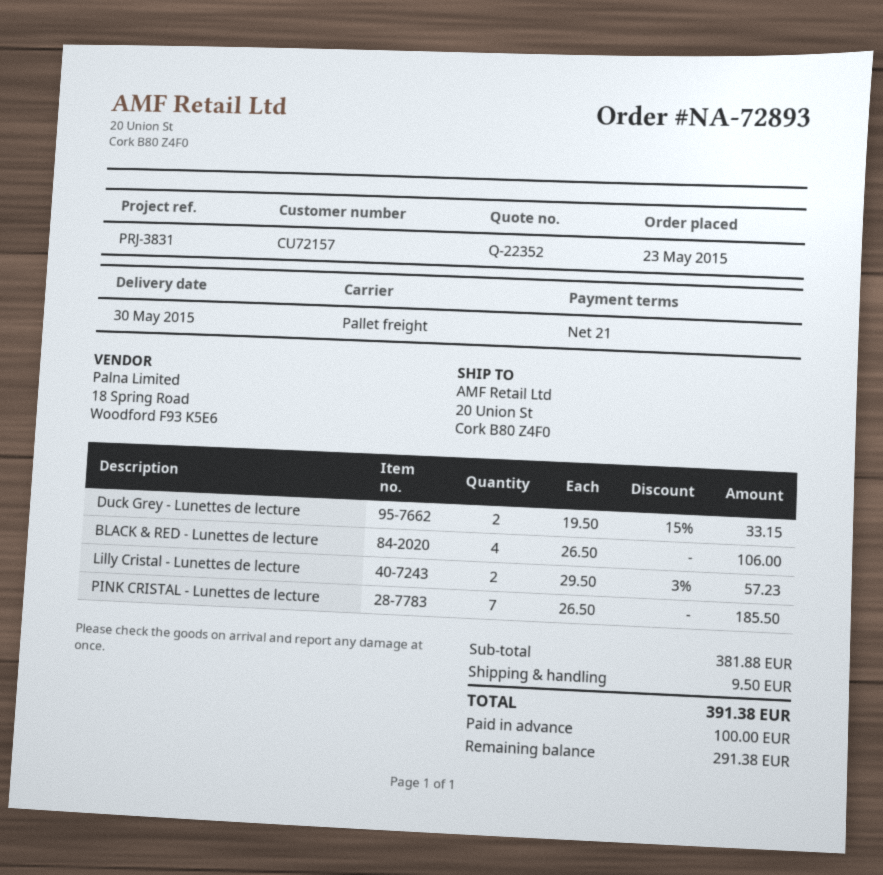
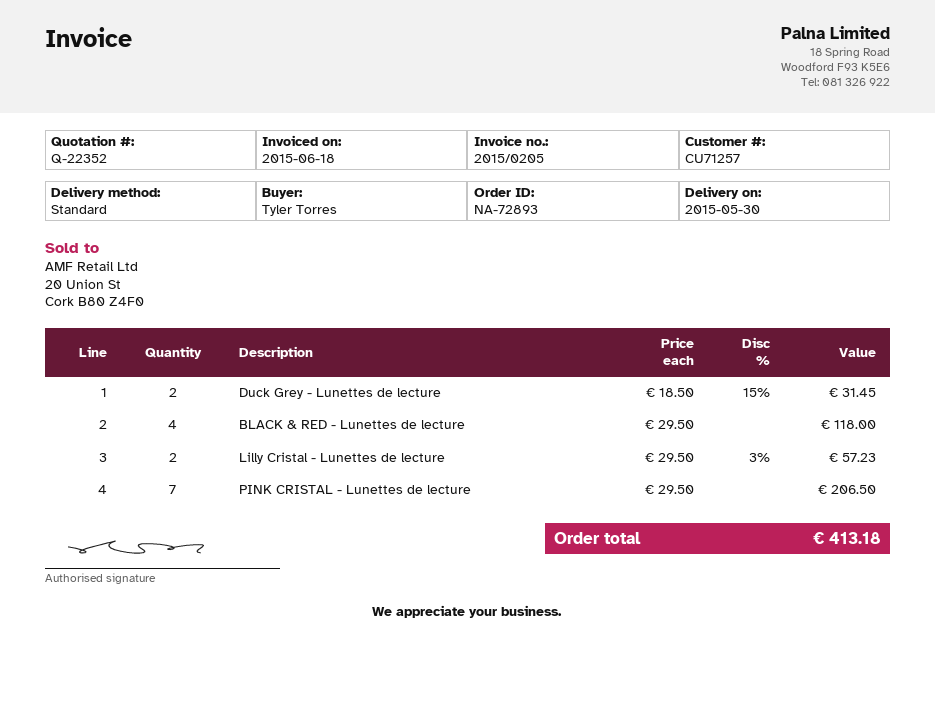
customer number: CU72157 -> CU71257
shipping method: pallet freight -> standard
Duck Grey - Lunettes de lecture: 2 x 19.50 - 15% = 33.15 -> 2 x 18.50 - 15% = 31.45
BLACK & RED - Lunettes de lecture: 4 x 26.50 = 106.00 -> 4 x 29.50 = 118.00
PINK CRISTAL - Lunettes de lecture: 7 x 26.50 = 185.50 -> 7 x 29.50 = 206.50
shipping: 9.50 -> none
total: 391.38 -> 413.18

